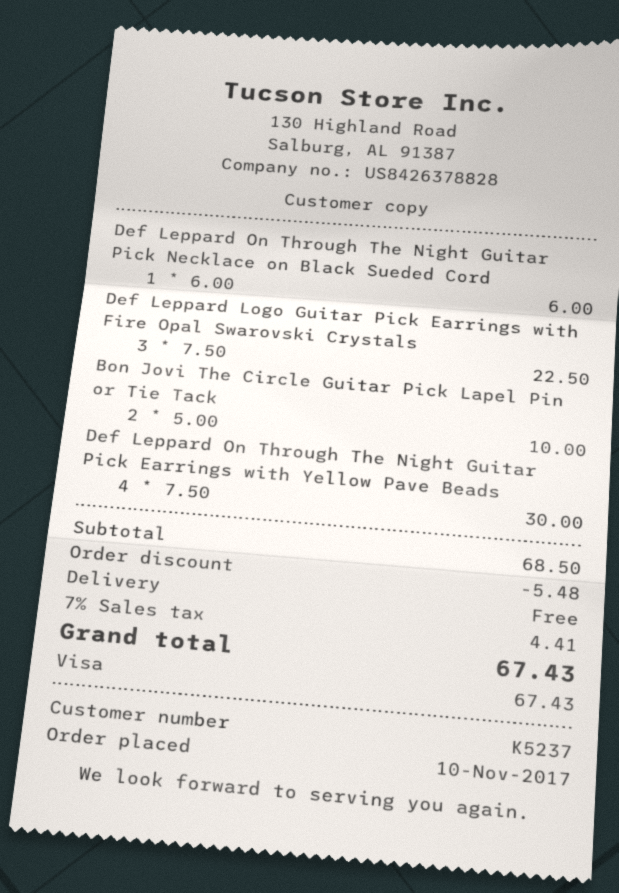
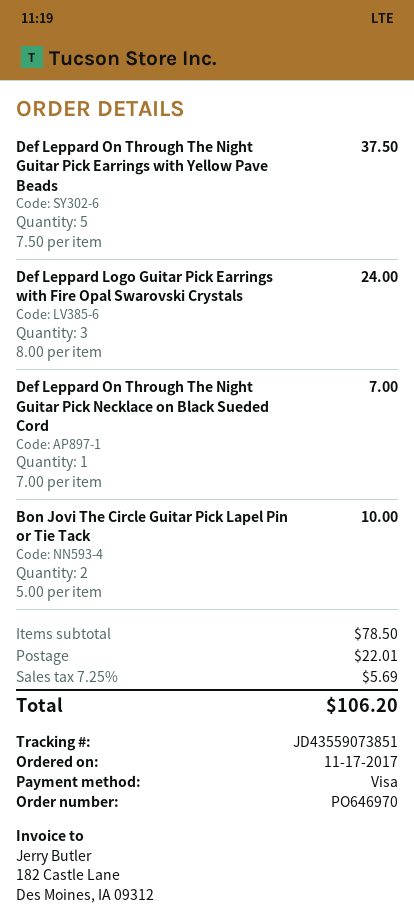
order date: 2017-11-10 -> 2017-11-17
Def Leppard On Through The Night Guitar Pick Necklace on Black Sueded Cord: 1 x 6.00 = 6.00 -> 1 x 7.00 = 7.00
Def Leppard Logo Guitar Pick Earrings with Fire Opal Swarovski Crystals: 3 x 7.50 = 22.50 -> 3 x 8.00 = 24.00
Def Leppard On Through The Night Guitar Pick Earrings with Yellow Pave Beads: 4 x 7.50 = 30.00 -> 5 x 7.50 = 37.50
subtotal: 68.50 -> 78.50
discount: 5.48 -> none
shipping: 0.00 -> 22.01
tax: 7% = 4.41 -> 7.25% = 5.69
total: 67.43 -> 106.20

